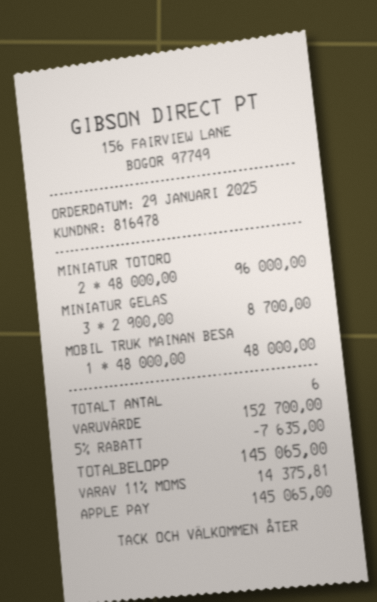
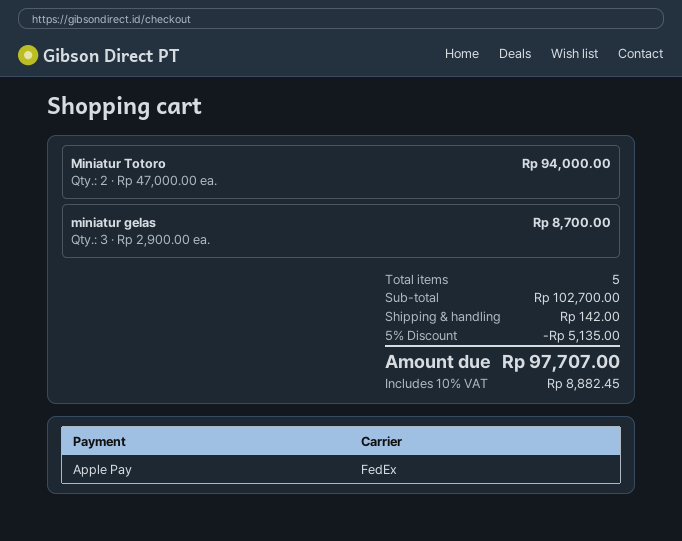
MINIATUR TOTORO: 2 x 48000.00 = 96000.00 -> 2 x 47000.00 = 94000.00
MOBIL TRUK MAINAN BESA: 1 x 48000.00 = 48000.00 -> none
total quantity: 6 -> 5
subtotal: 152700.00 -> 102700.00
discount: 5% = 7635.00 -> 5% = 5135.00
shipping: none -> 142.00
tax: 11% = 14375.81 -> 10% = 8882.45
total: 145065.00 -> 97707.00

